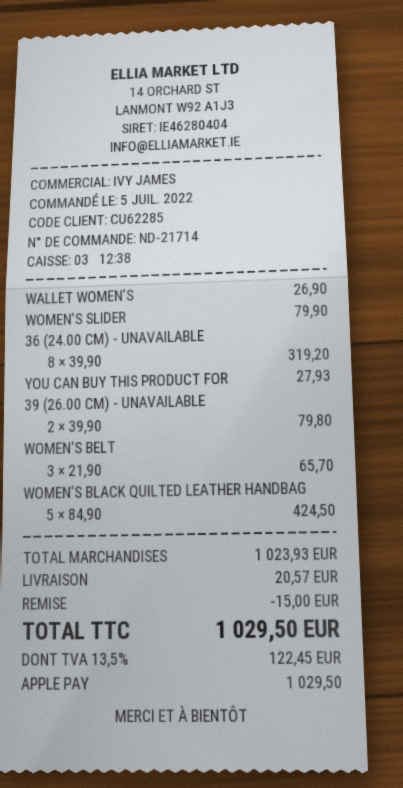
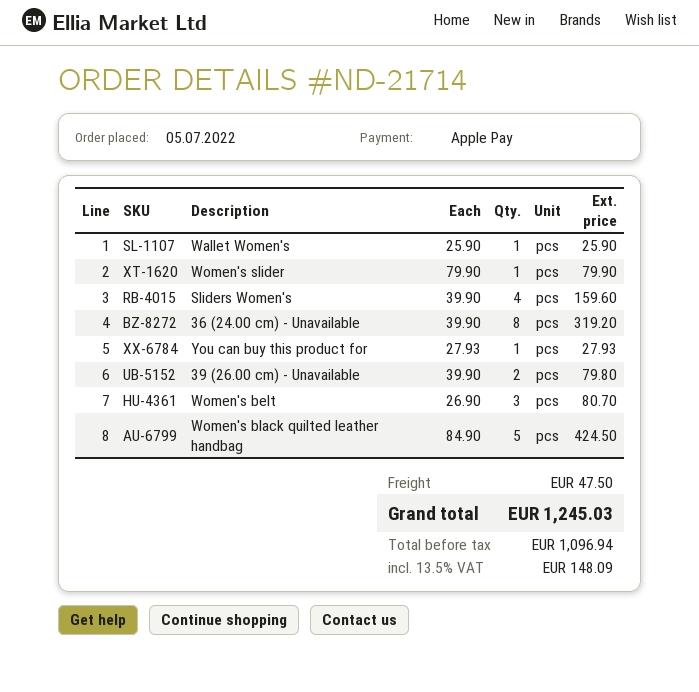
WALLET WOMEN'S: 1 x 26.90 = 26.90 -> 1 x 25.90 = 25.90
WOMEN'S BELT: 3 x 21.90 = 65.70 -> 3 x 26.90 = 80.70
Sliders Women's: none -> 4 x 39.90 = 159.60
discount: 15.00 -> none
shipping: 20.57 -> 47.50
tax: 13.5% = 122.45 -> 13.5% = 148.09
total: 1029.50 -> 1245.03

